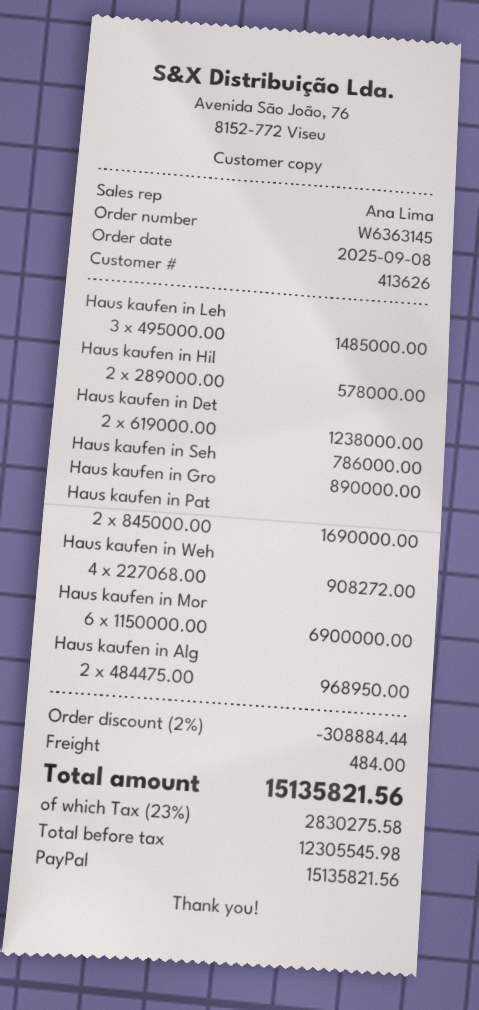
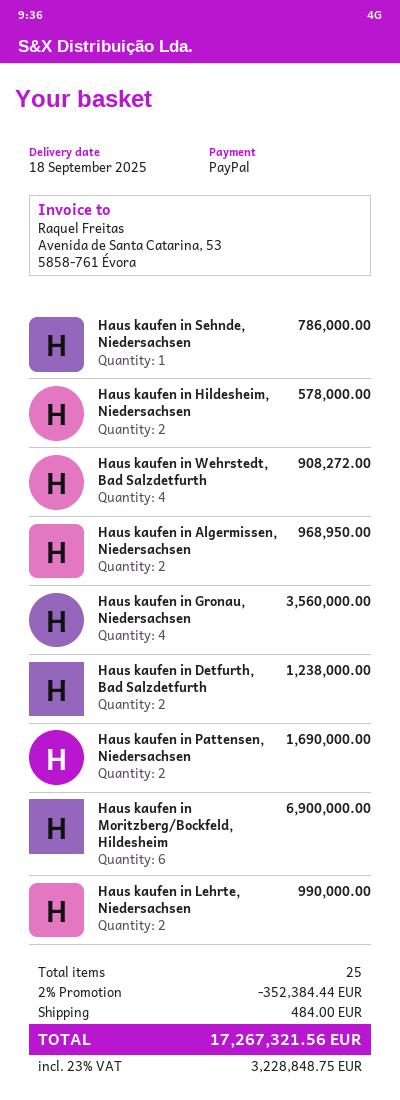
Haus kaufen in Leh: 3 for 1485000.00 -> 2 for 990000.00
Haus kaufen in Gro: 1 for 890000.00 -> 4 for 3560000.00
discount: 2% = 308884.44 -> 2% = 352384.44
tax: 23% = 2830275.58 -> 23% = 3228848.75
total: 15135821.56 -> 17267321.56

